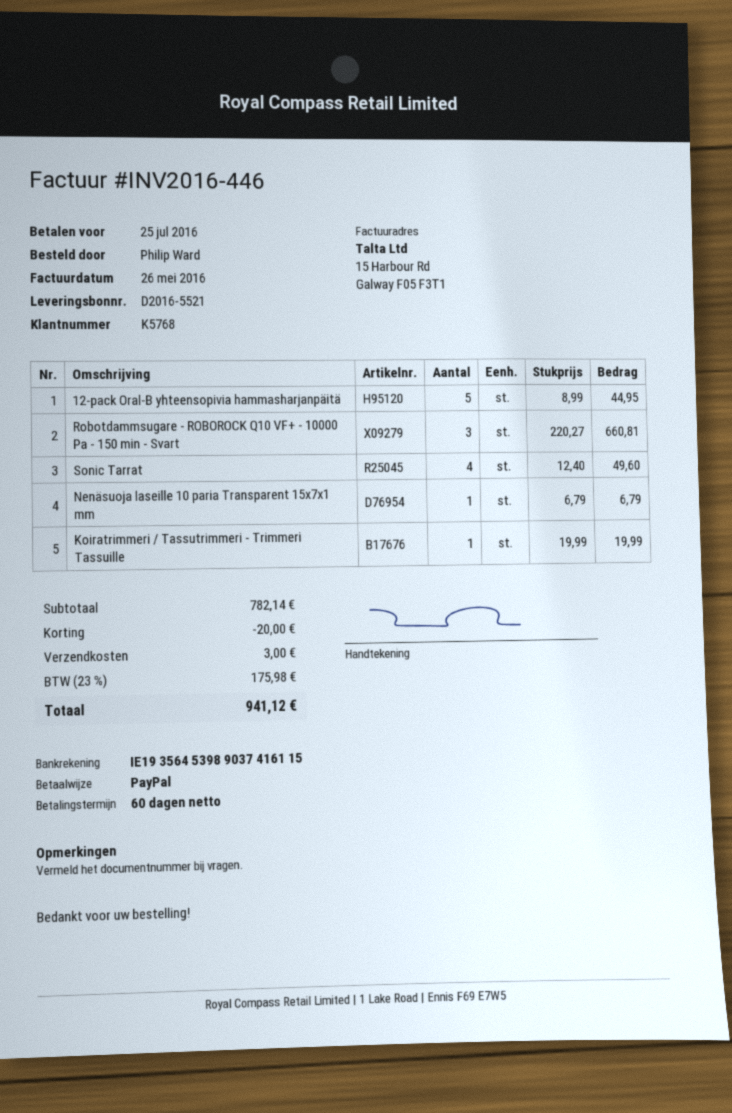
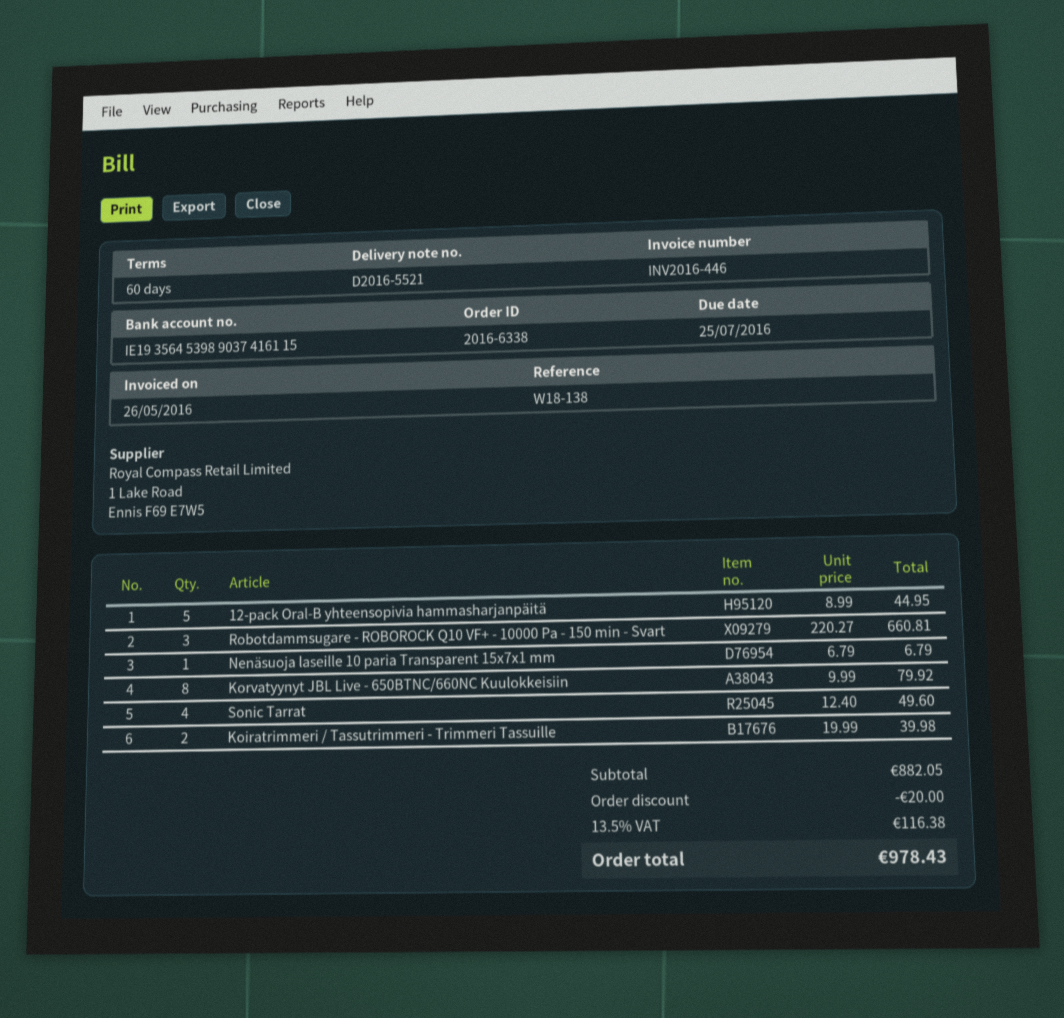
Koiratrimmeri / Tassutrimmeri - Trimmeri Tassuille: 1 x 19.99 = 19.99 -> 2 x 19.99 = 39.98
Korvatyynyt JBL Live - 650BTNC/660NC Kuulokkeisiin: none -> 8 x 9.99 = 79.92
subtotal: 782.14 -> 882.05
shipping: 3.00 -> none
tax: 23% = 175.98 -> 13.5% = 116.38
total: 941.12 -> 978.43

